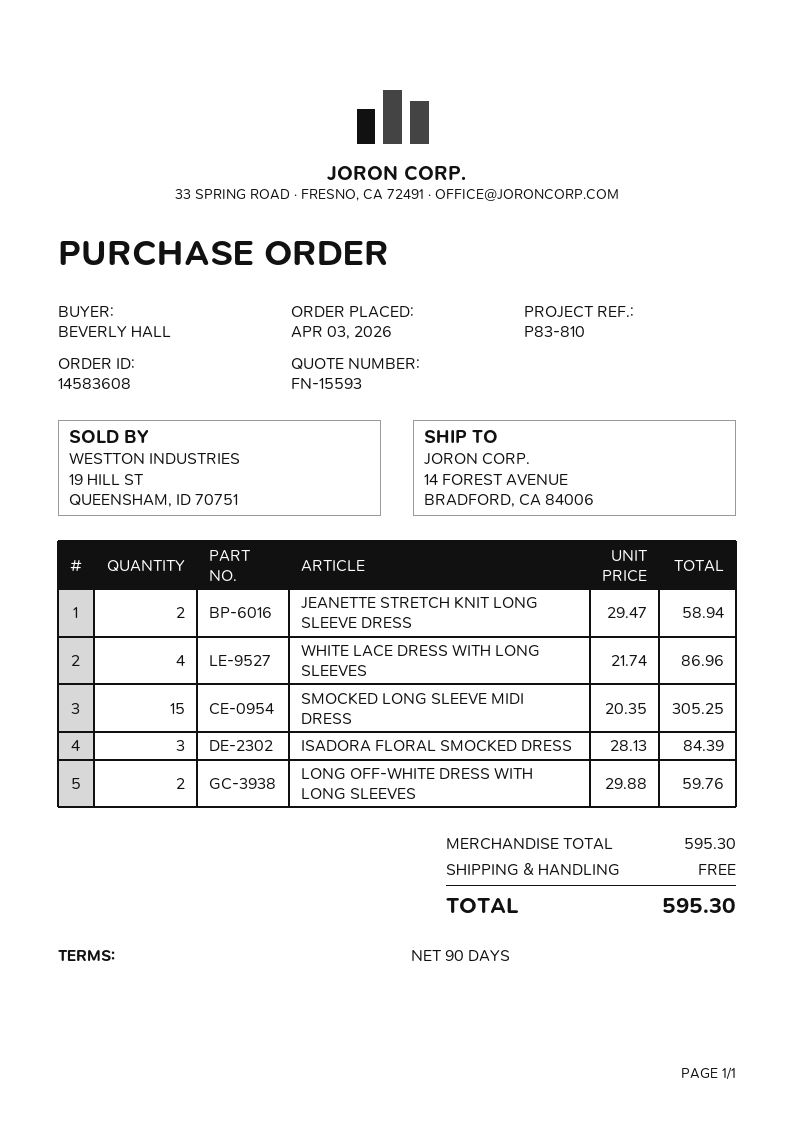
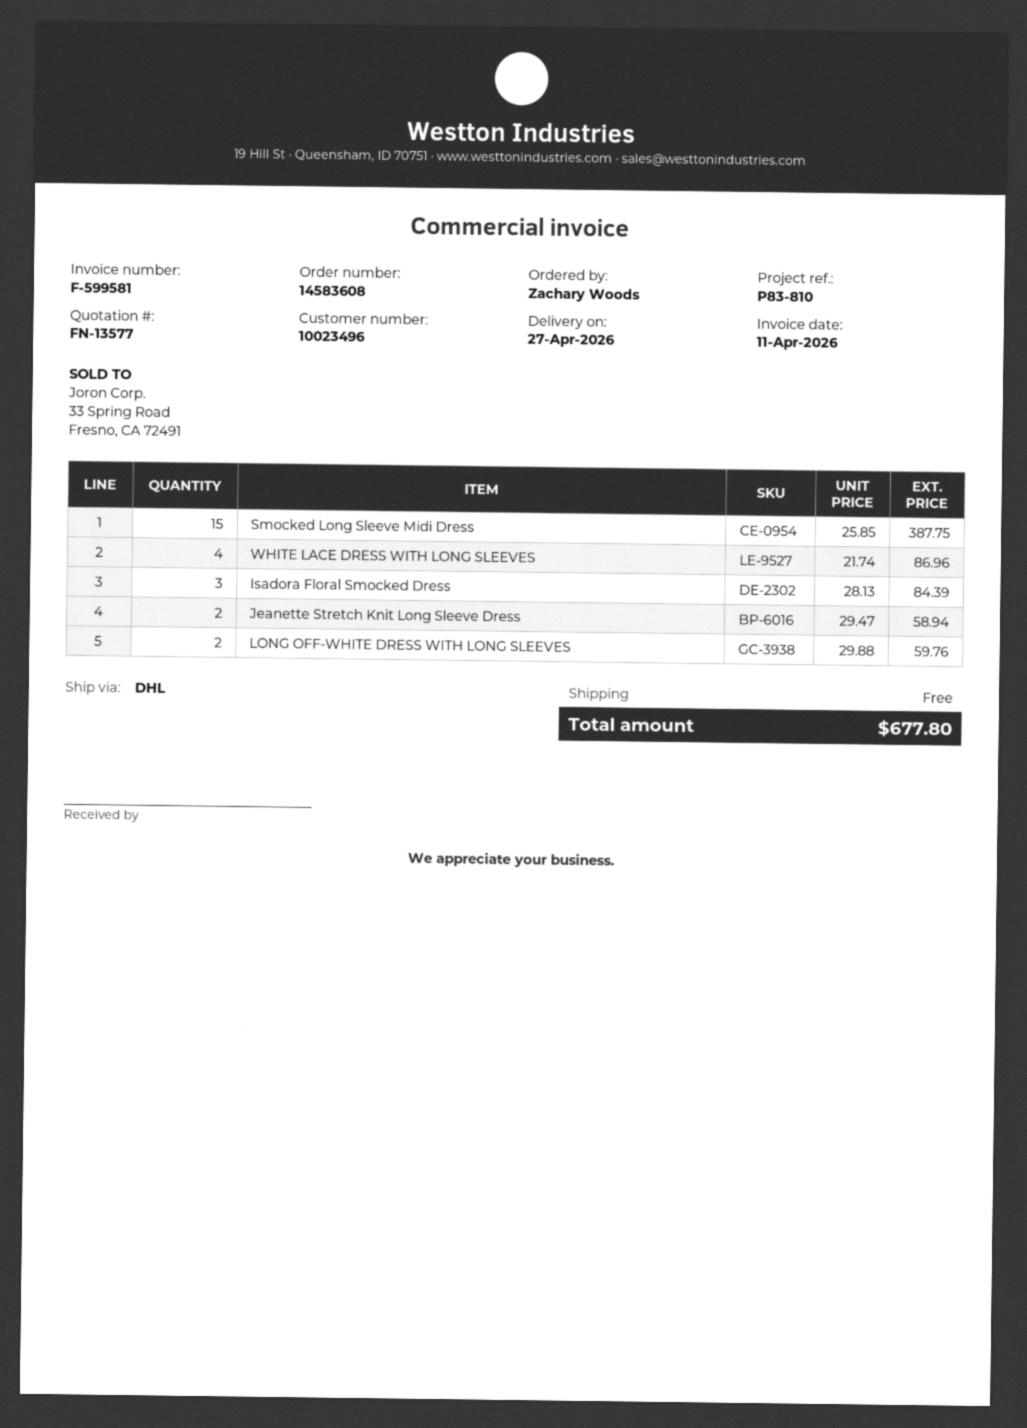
quote number: FN-15593 -> FN-13577
ordered by: BEVERLY HALL -> Zachary Woods
SMOCKED LONG SLEEVE MIDI DRESS: 15 x 20.35 = 305.25 -> 15 x 25.85 = 387.75
total: 595.30 -> 677.80

